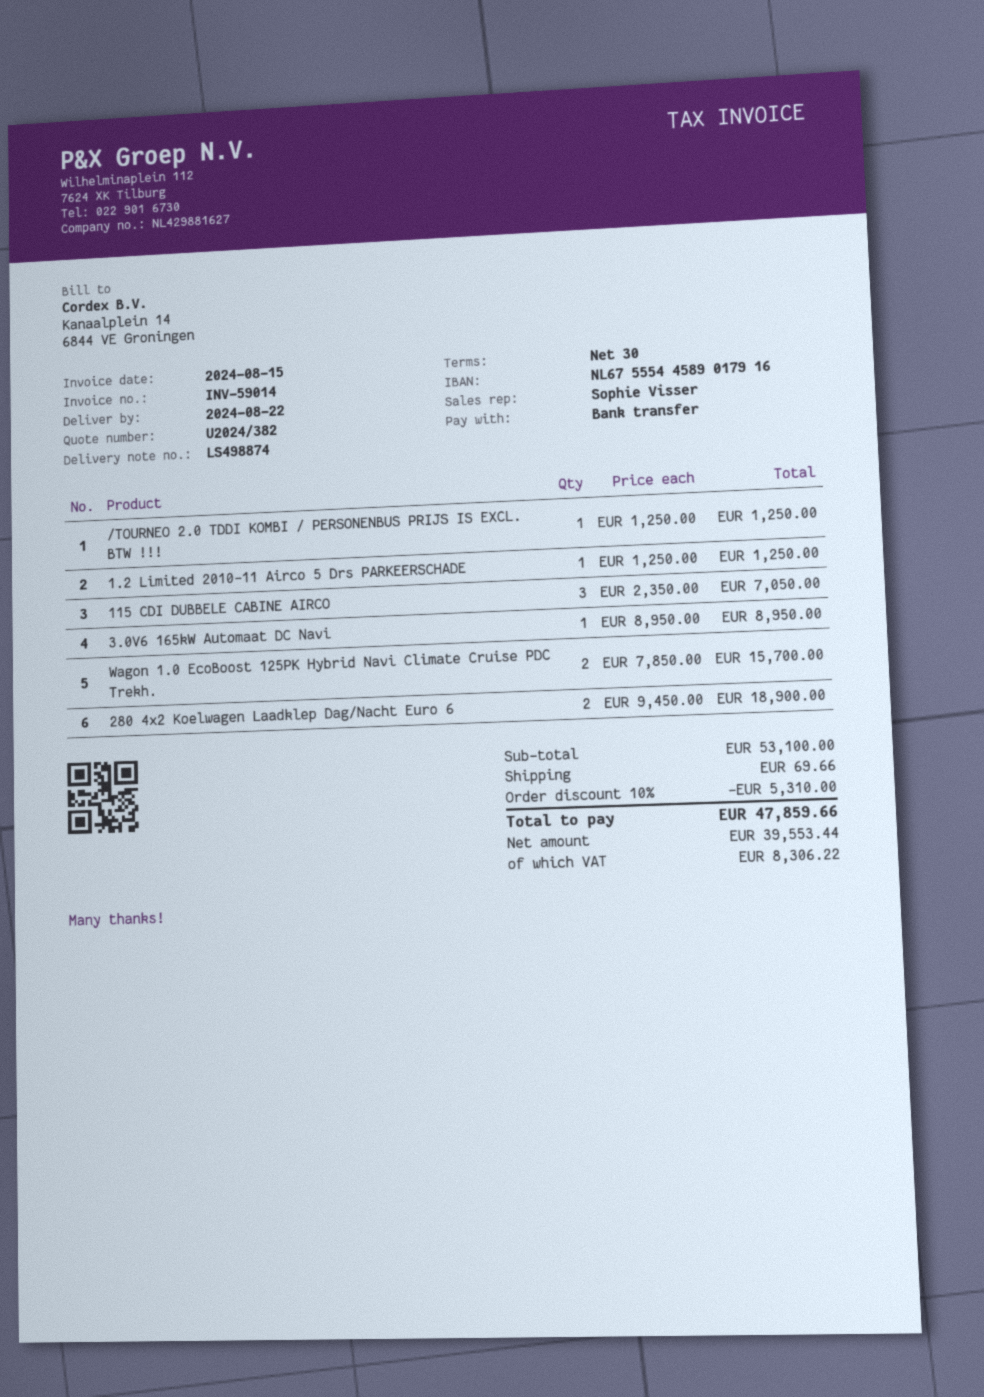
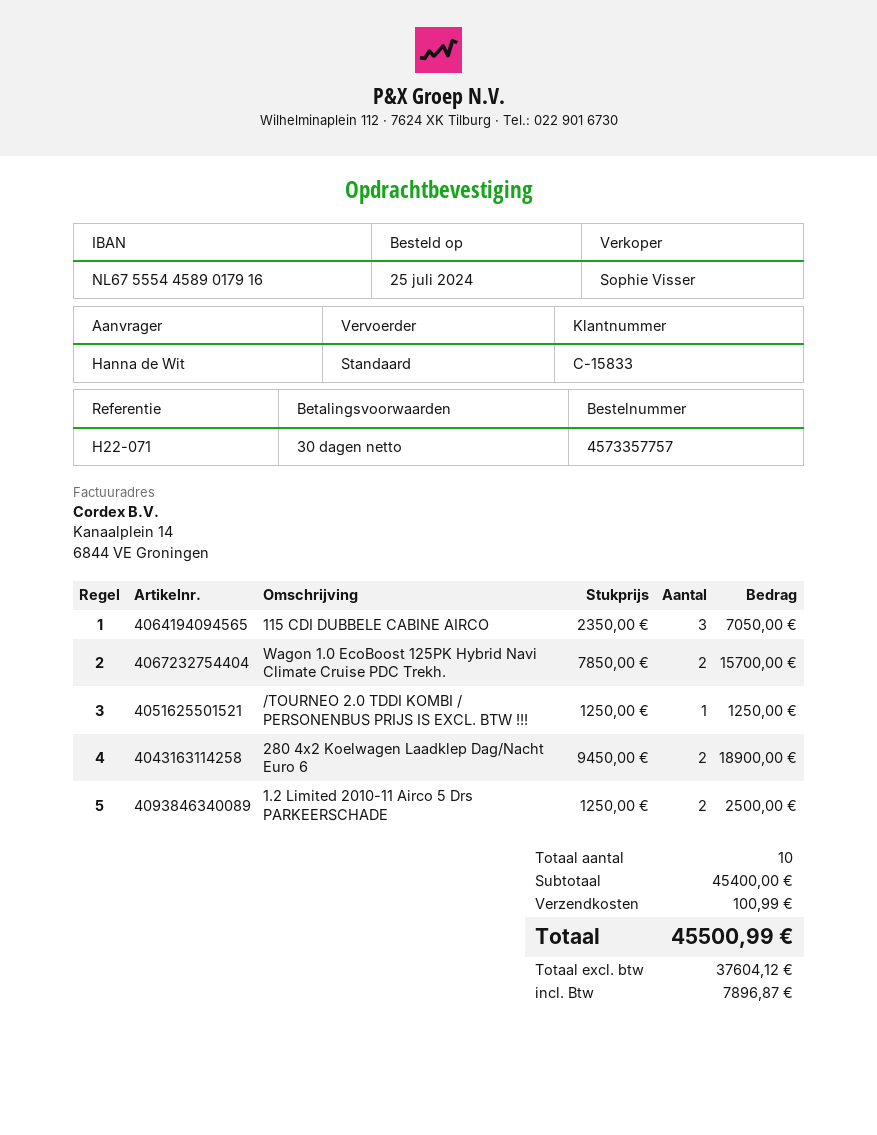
1.2 Limited 2010-11 Airco 5 Drs PARKEERSCHADE: 1 x 1250.00 = 1250.00 -> 2 x 1250.00 = 2500.00
3.0V6 165kW Automaat DC Navi: 1 x 8950.00 = 8950.00 -> none
subtotal: 53100.00 -> 45400.00
discount: 10% = 5310.00 -> none
shipping: 69.66 -> 100.99
net: 39553.44 -> 37604.12
tax: 8306.22 -> 7896.87
total: 47859.66 -> 45500.99

